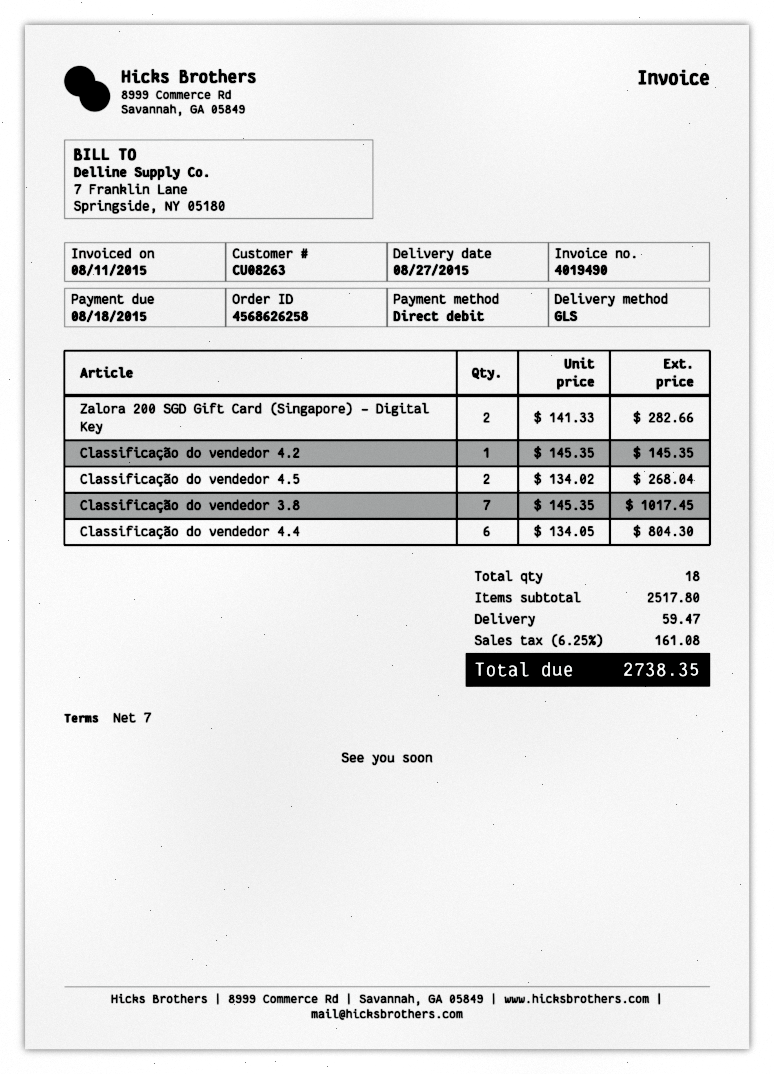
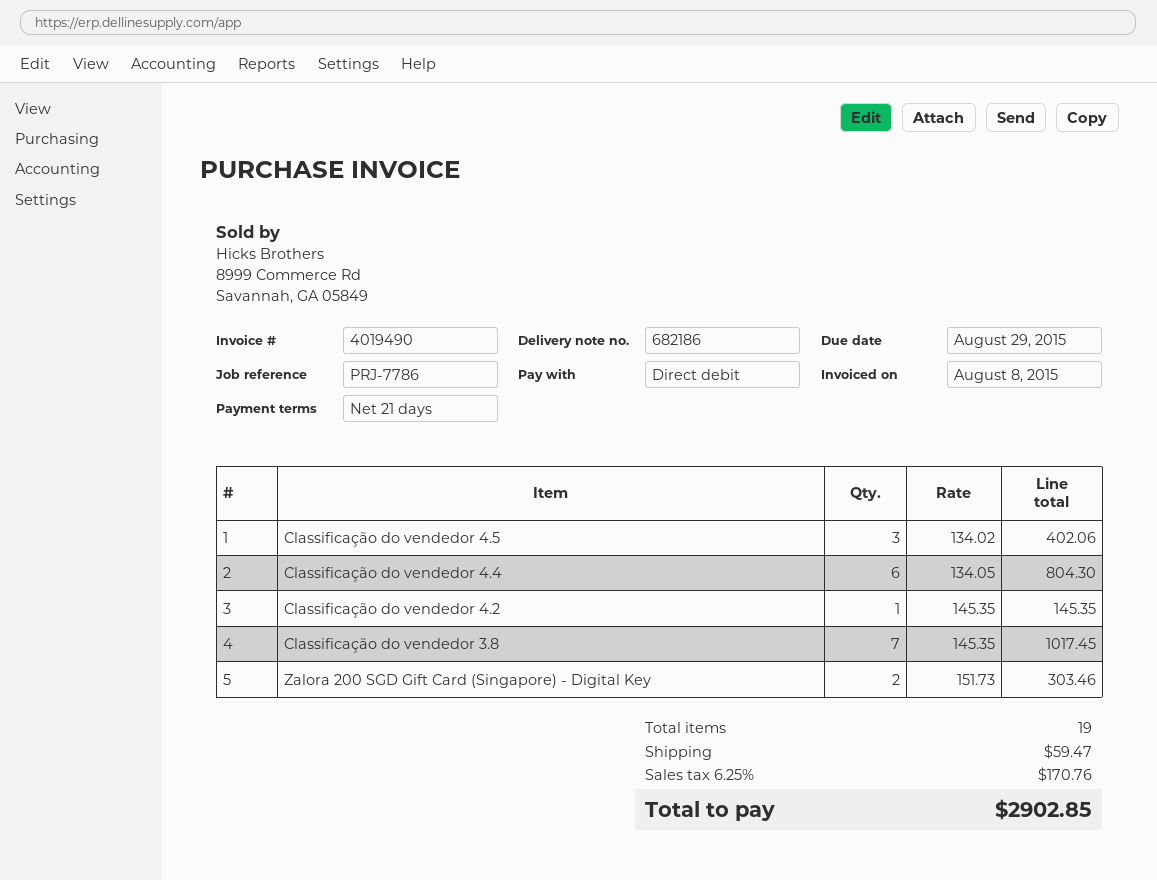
invoice date: 2015-08-11 -> 2015-08-08
payment terms: 7 days -> 21 days
due date: 2015-08-18 -> 2015-08-29
Zalora 200 SGD Gift Card (Singapore) - Digital Key: 2 x 141.33 = 282.66 -> 2 x 151.73 = 303.46
Classificação do vendedor 4.5: 2 x 134.02 = 268.04 -> 3 x 134.02 = 402.06
total quantity: 18 -> 19
tax: 6.25% = 161.08 -> 6.25% = 170.76
total: 2738.35 -> 2902.85

